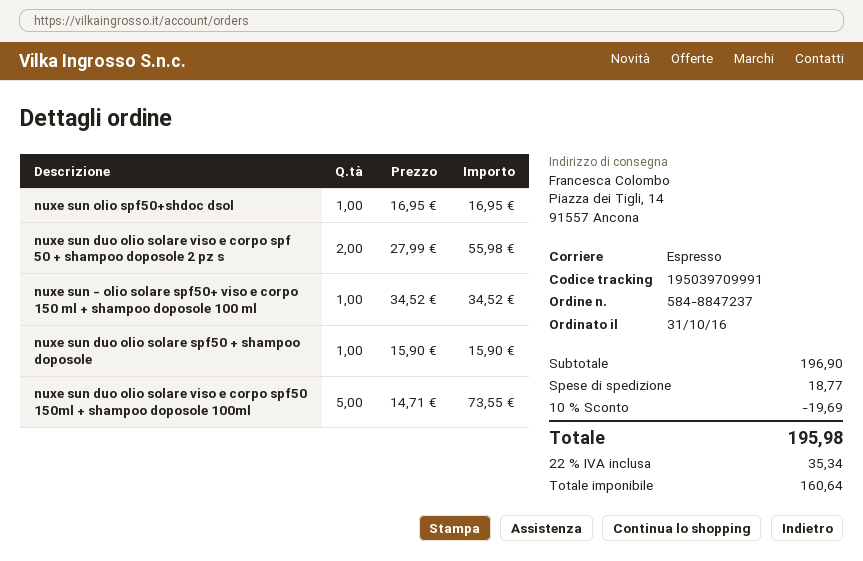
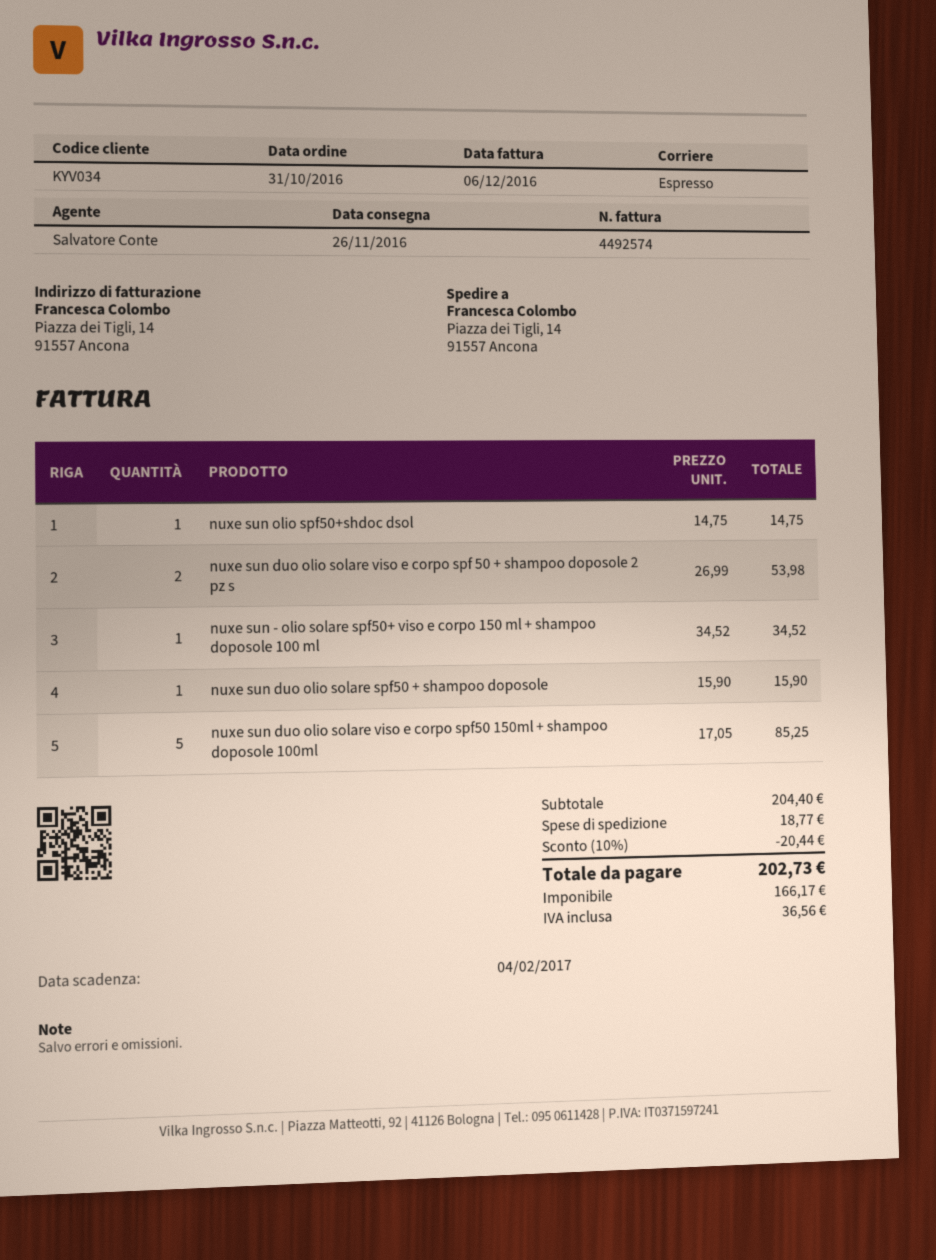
nuxe sun olio spf50+shdoc dsol: 1 x 16.95 = 16.95 -> 1 x 14.75 = 14.75
nuxe sun duo olio solare viso e corpo spf 50 + shampoo doposole 2 pz s: 2 x 27.99 = 55.98 -> 2 x 26.99 = 53.98
nuxe sun duo olio solare viso e corpo spf50 150ml + shampoo doposole 100ml: 5 x 14.71 = 73.55 -> 5 x 17.05 = 85.25
subtotal: 196.90 -> 204.40
discount: 10% = 19.69 -> 10% = 20.44
net: 160.64 -> 166.17
tax: 35.34 -> 36.56
total: 195.98 -> 202.73

